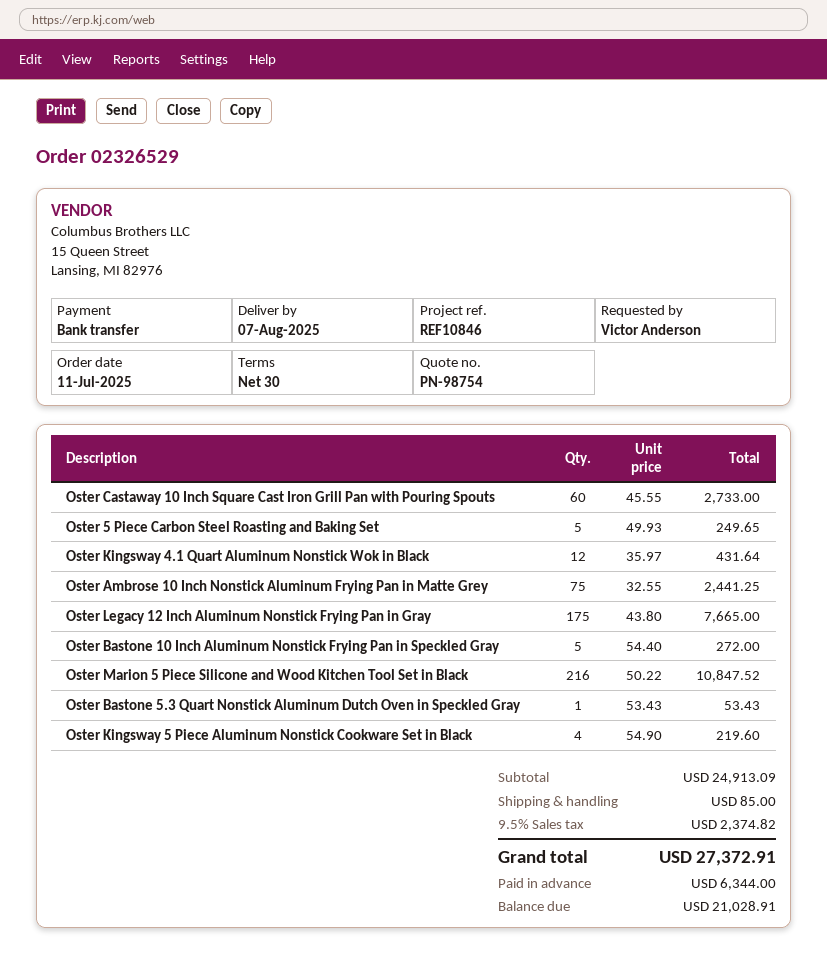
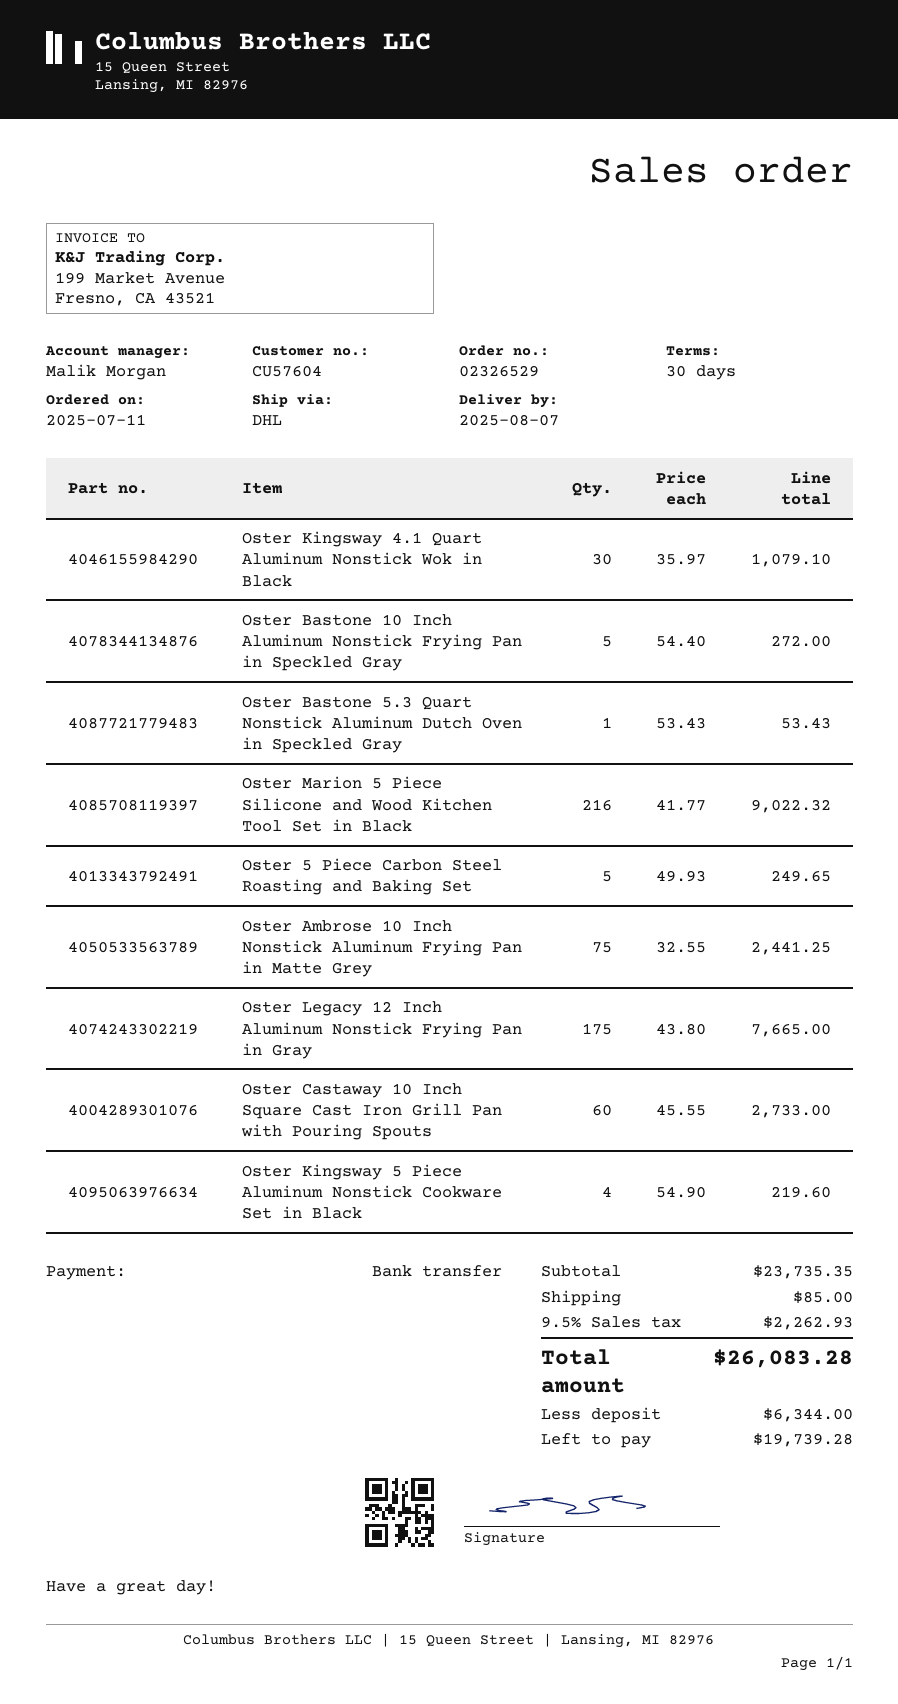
Oster Kingsway 4.1 Quart Aluminum Nonstick Wok in Black: 12 x 35.97 = 431.64 -> 30 x 35.97 = 1079.10
Oster Marion 5 Piece Silicone and Wood Kitchen Tool Set in Black: 216 x 50.22 = 10847.52 -> 216 x 41.77 = 9022.32
subtotal: 24913.09 -> 23735.35
tax: 9.5% = 2374.82 -> 9.5% = 2262.93
total: 27372.91 -> 26083.28
balance: 21028.91 -> 19739.28

